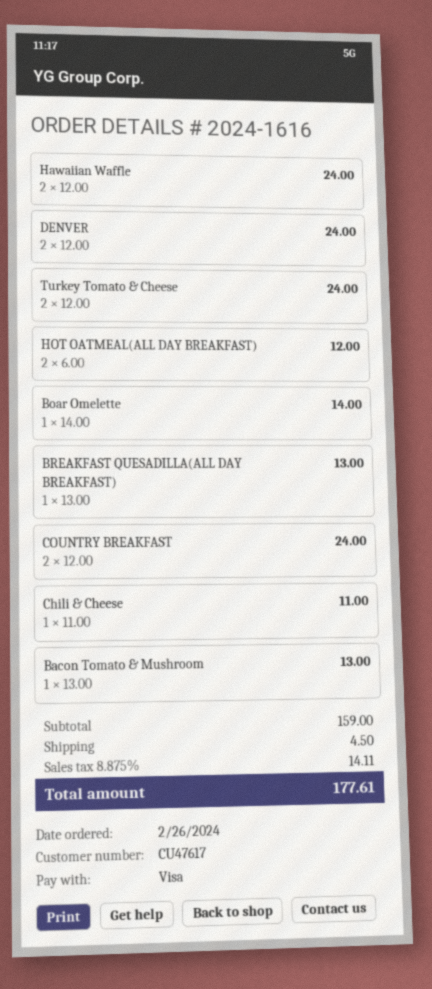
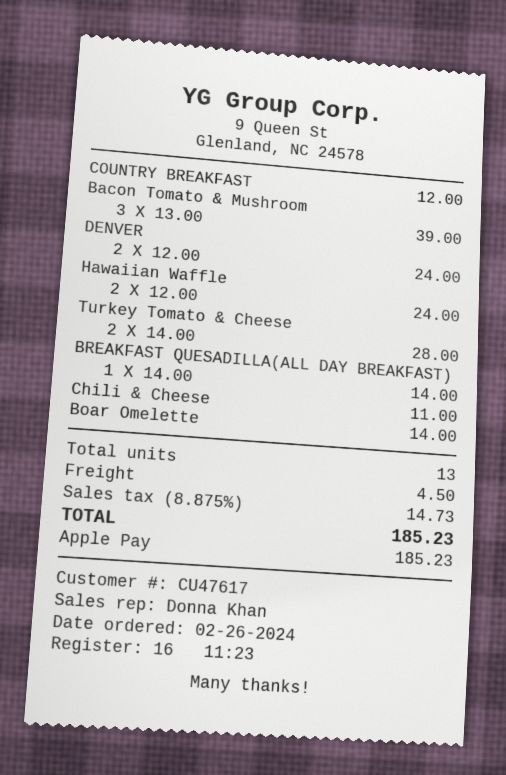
payment method: Visa -> Apple Pay
Turkey Tomato & Cheese: 2 x 12.00 = 24.00 -> 2 x 14.00 = 28.00
HOT OATMEAL(ALL DAY BREAKFAST): 2 x 6.00 = 12.00 -> none
BREAKFAST QUESADILLA(ALL DAY BREAKFAST): 1 x 13.00 = 13.00 -> 1 x 14.00 = 14.00
COUNTRY BREAKFAST: 2 x 12.00 = 24.00 -> 1 x 12.00 = 12.00
Bacon Tomato & Mushroom: 1 x 13.00 = 13.00 -> 3 x 13.00 = 39.00
tax: 8.875% = 14.11 -> 8.875% = 14.73
total: 177.61 -> 185.23

